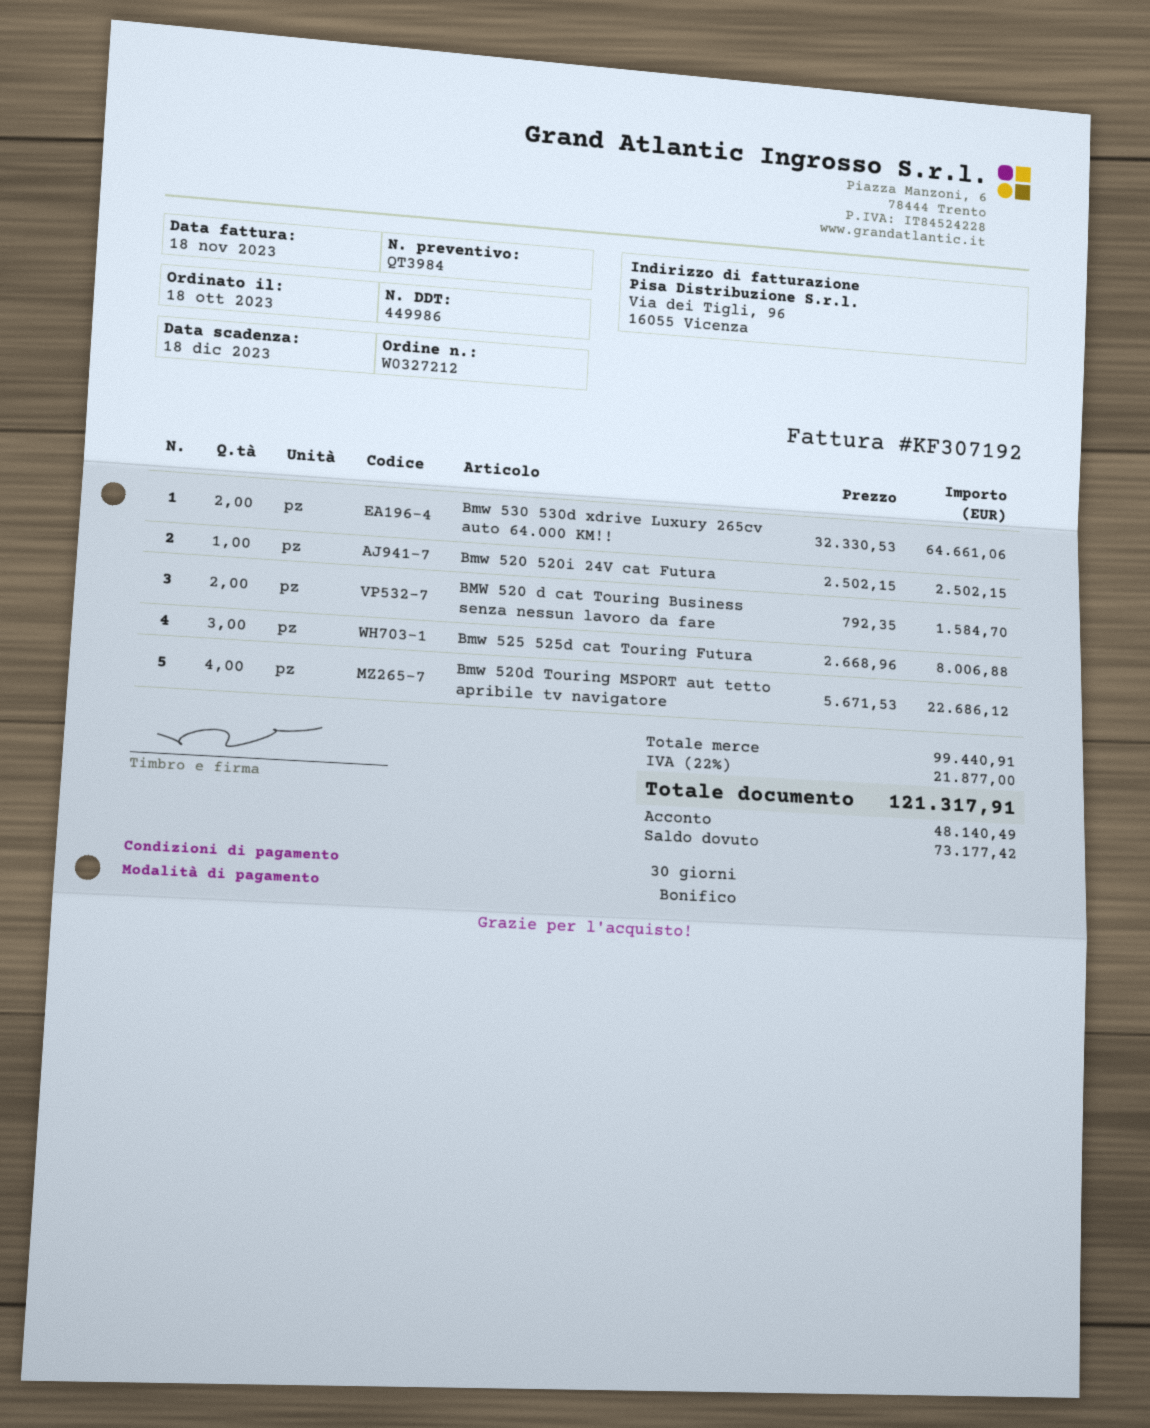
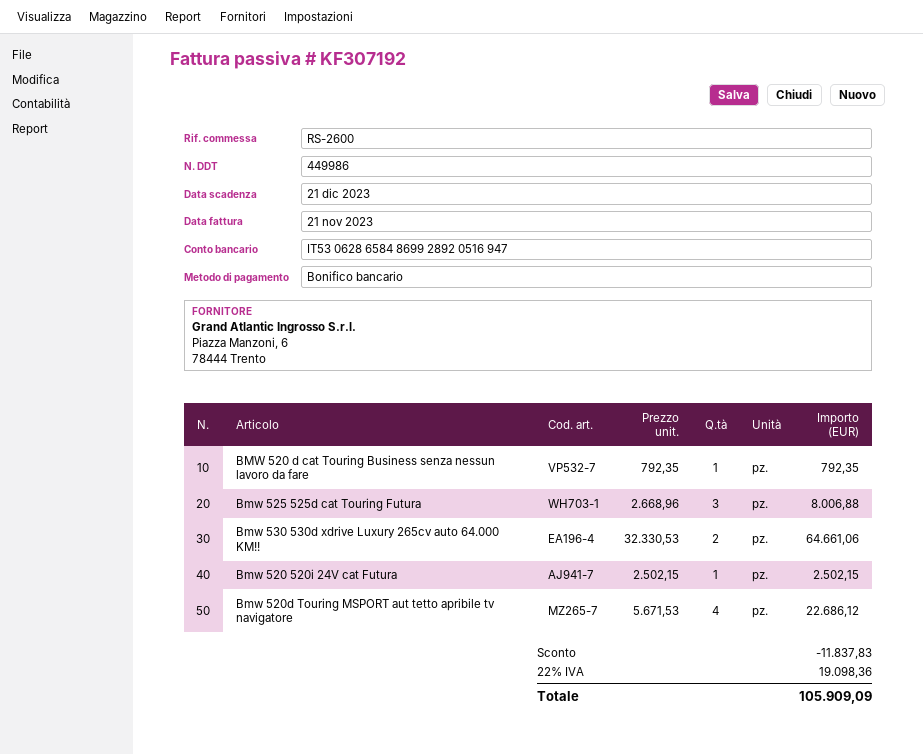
invoice date: 2023-11-18 -> 2023-11-21
due date: 2023-12-18 -> 2023-12-21
BMW 520 d cat Touring Business senza nessun lavoro da fare: 2 x 792.35 = 1584.70 -> 1 x 792.35 = 792.35
discount: none -> 11837.83
tax: 22% = 21877.00 -> 22% = 19098.36
total: 121317.91 -> 105909.09

